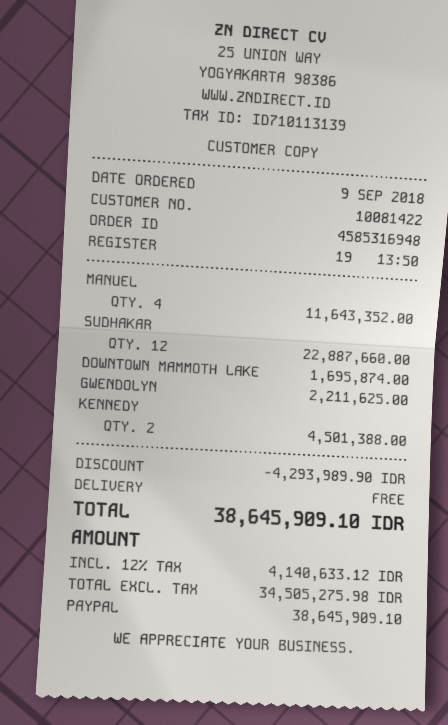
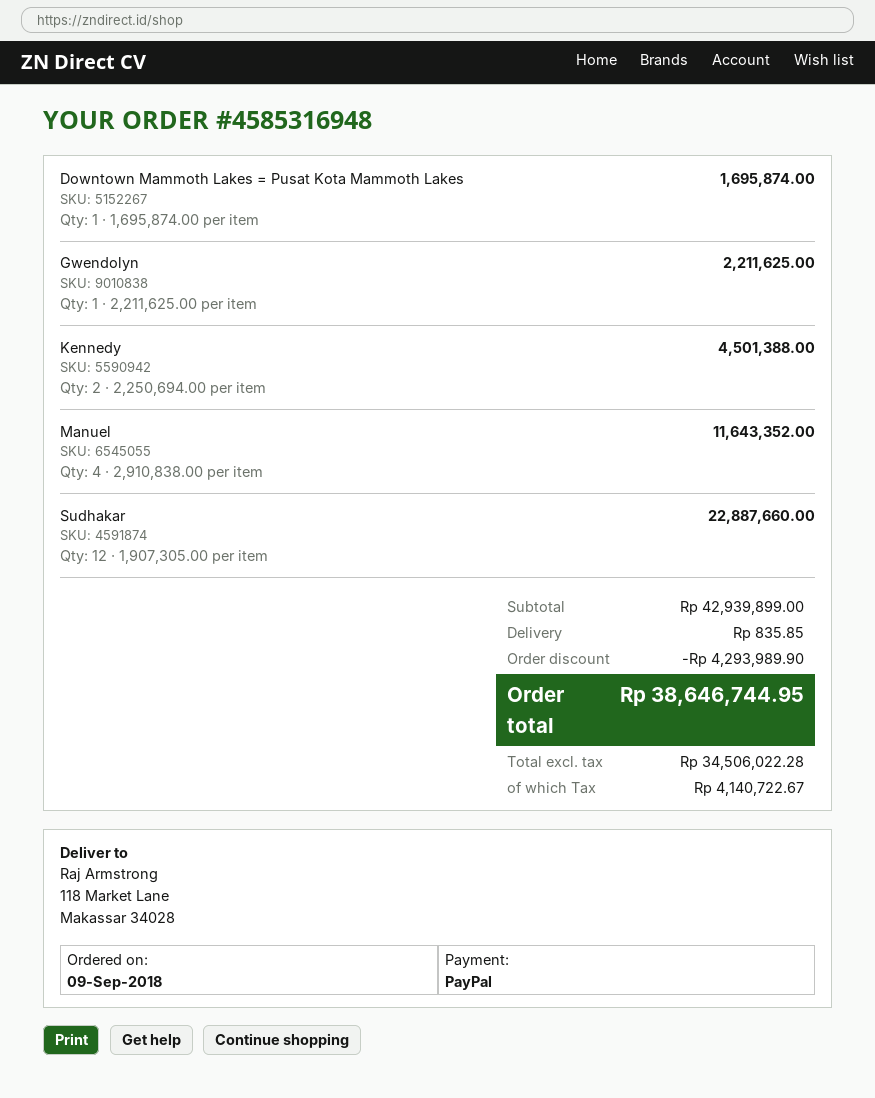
shipping: 0.00 -> 835.85
net: 34505275.98 -> 34506022.28
tax: 4140633.12 -> 4140722.67
total: 38645909.10 -> 38646744.95

